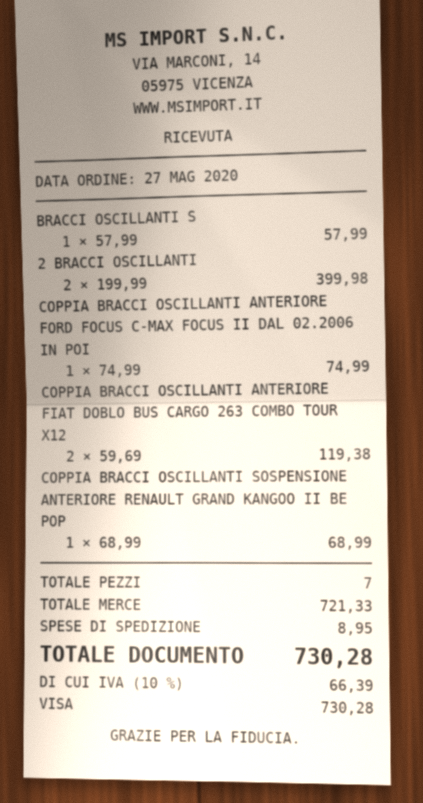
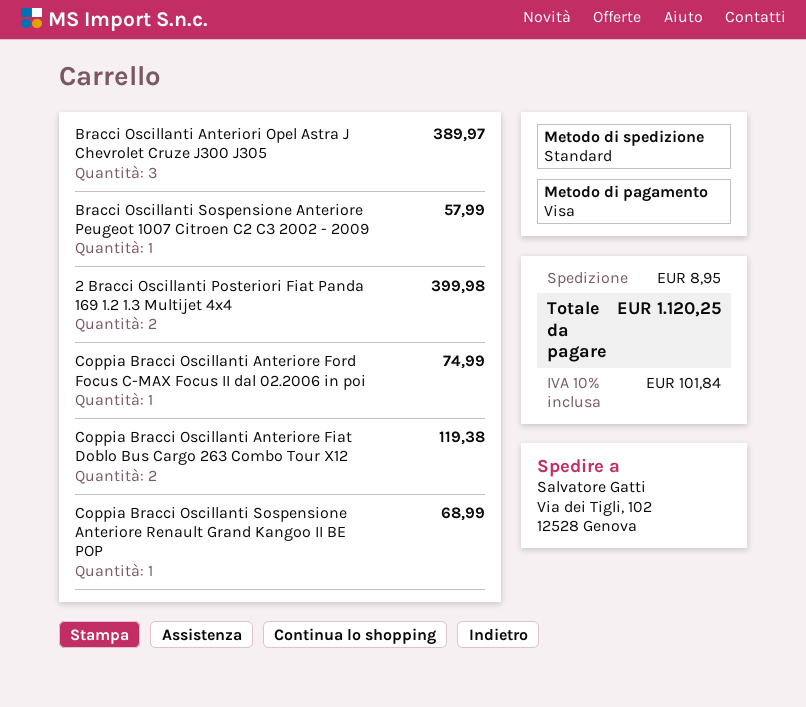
Bracci Oscillanti Anteriori Opel Astra J Chevrolet Cruze J300 J305: none -> 3 for 389.97
tax: 10% = 66.39 -> 10% = 101.84
total: 730.28 -> 1120.25

